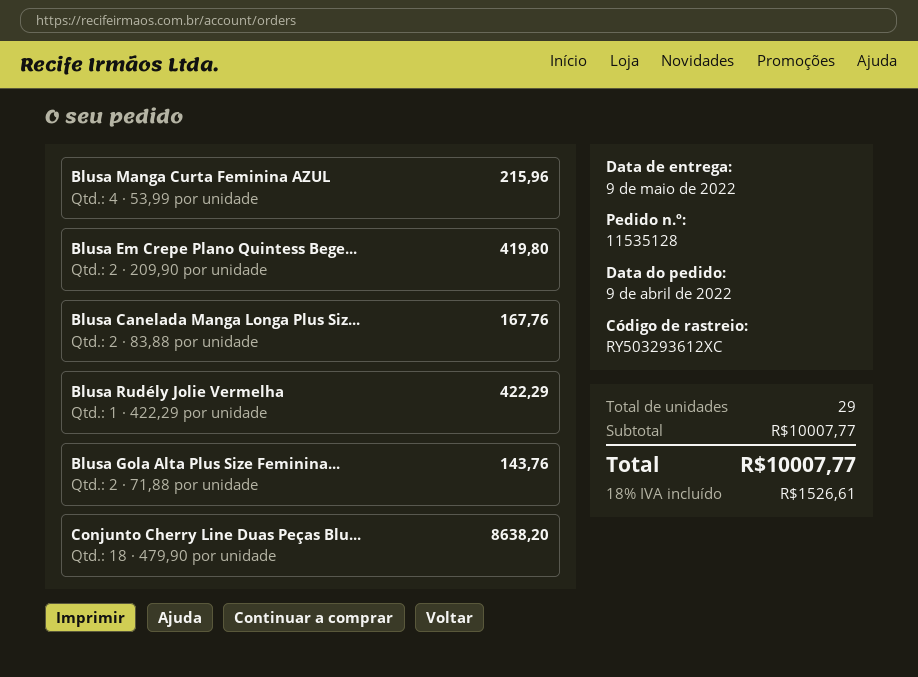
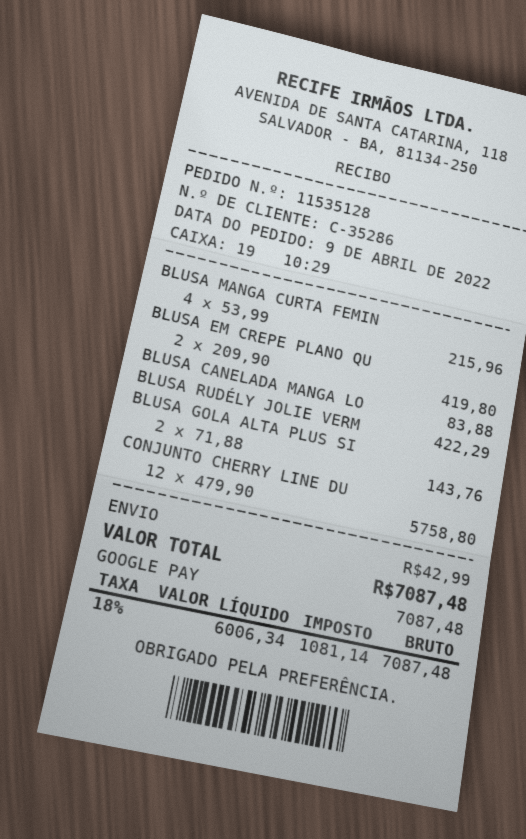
Blusa Canelada Manga Longa Plus Siz...: 2 x 83.88 = 167.76 -> 1 x 83.88 = 83.88
Conjunto Cherry Line Duas Peças Blu...: 18 x 479.90 = 8638.20 -> 12 x 479.90 = 5758.80
shipping: none -> 42.99
tax: 18% = 1526.61 -> 18% = 1081.14
total: 10007.77 -> 7087.48

